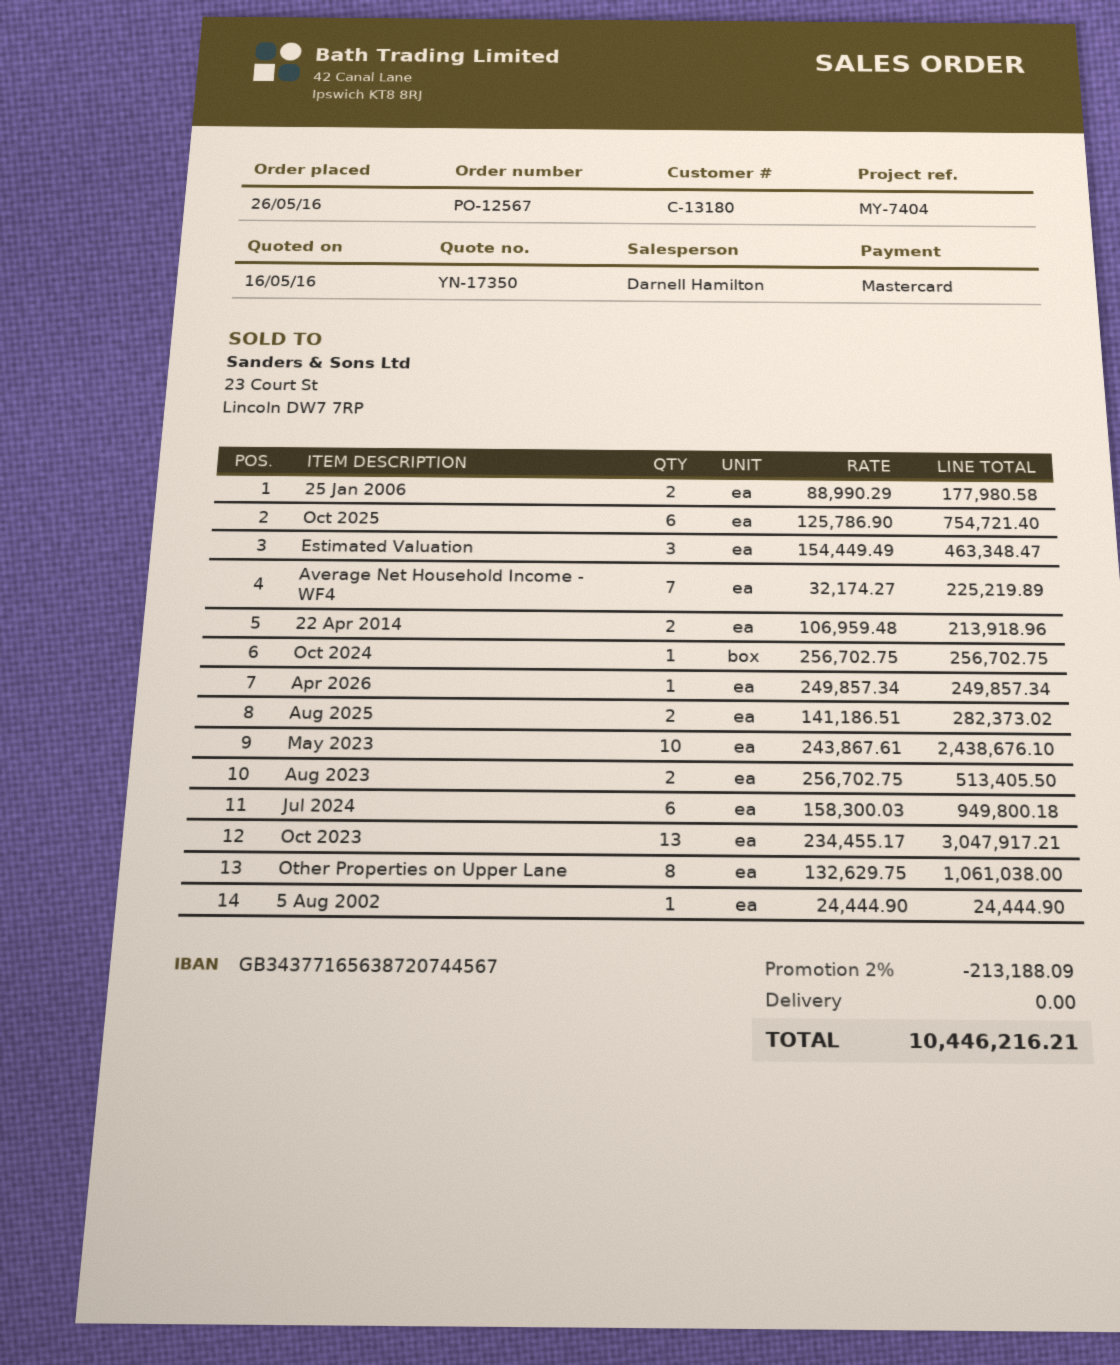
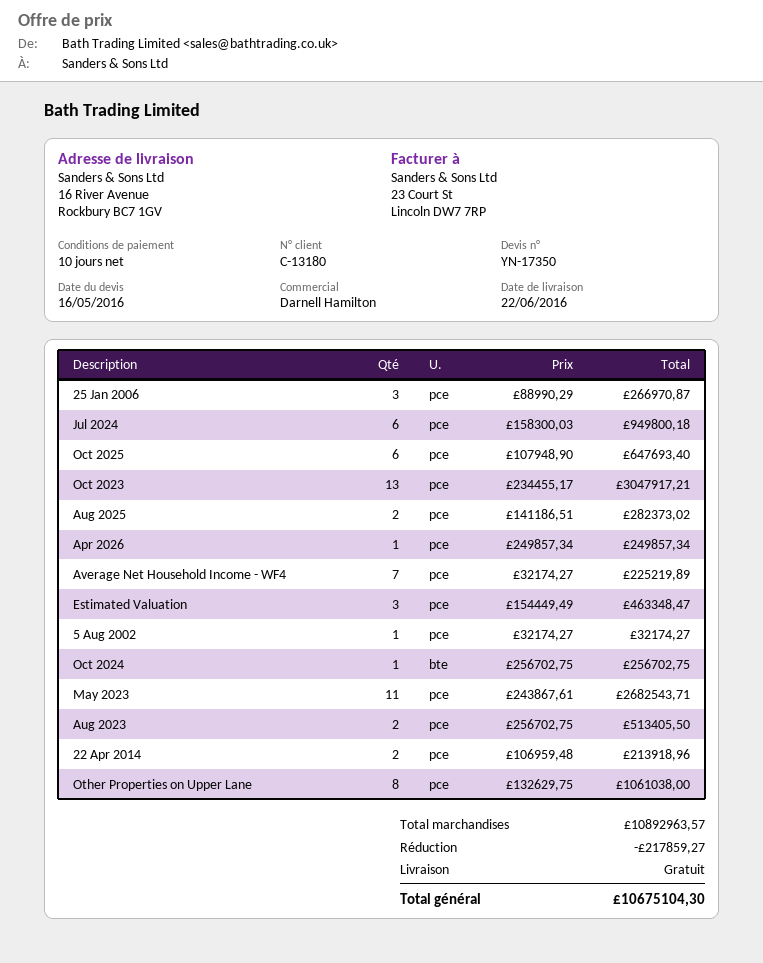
25 Jan 2006: 2 x 88990.29 = 177980.58 -> 3 x 88990.29 = 266970.87
Oct 2025: 6 x 125786.90 = 754721.40 -> 6 x 107948.90 = 647693.40
May 2023: 10 x 243867.61 = 2438676.10 -> 11 x 243867.61 = 2682543.71
5 Aug 2002: 1 x 24444.90 = 24444.90 -> 1 x 32174.27 = 32174.27
discount: 213188.09 -> 217859.27
total: 10446216.21 -> 10675104.30

